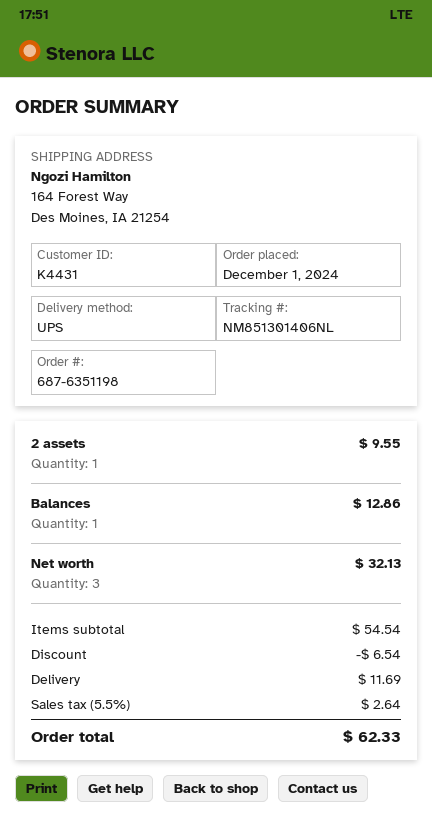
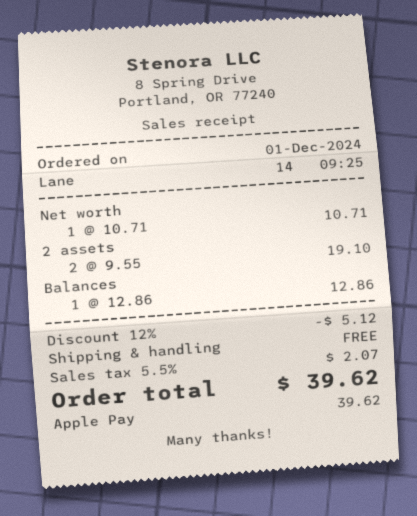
2 assets: 1 for 9.55 -> 2 for 19.10
Net worth: 3 for 32.13 -> 1 for 10.71
discount: 6.54 -> 5.12
shipping: 11.69 -> 0.00
tax: 5.5% = 2.64 -> 5.5% = 2.07
total: 62.33 -> 39.62

